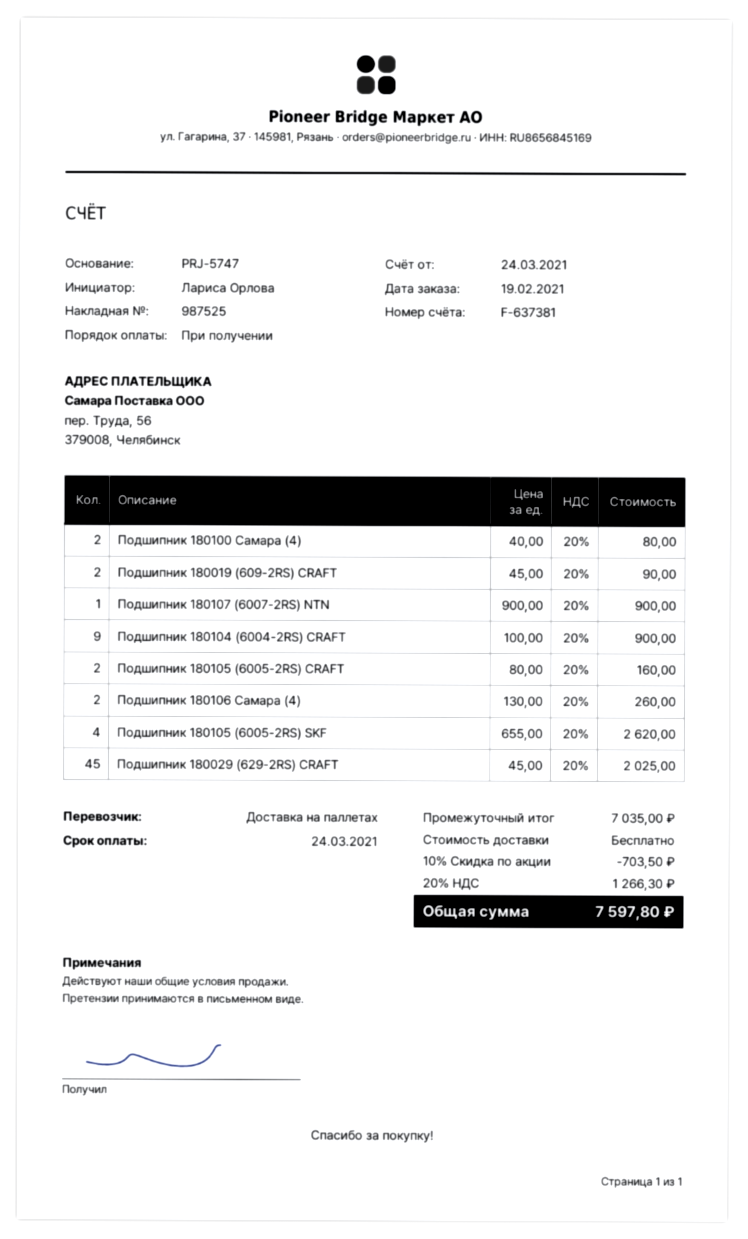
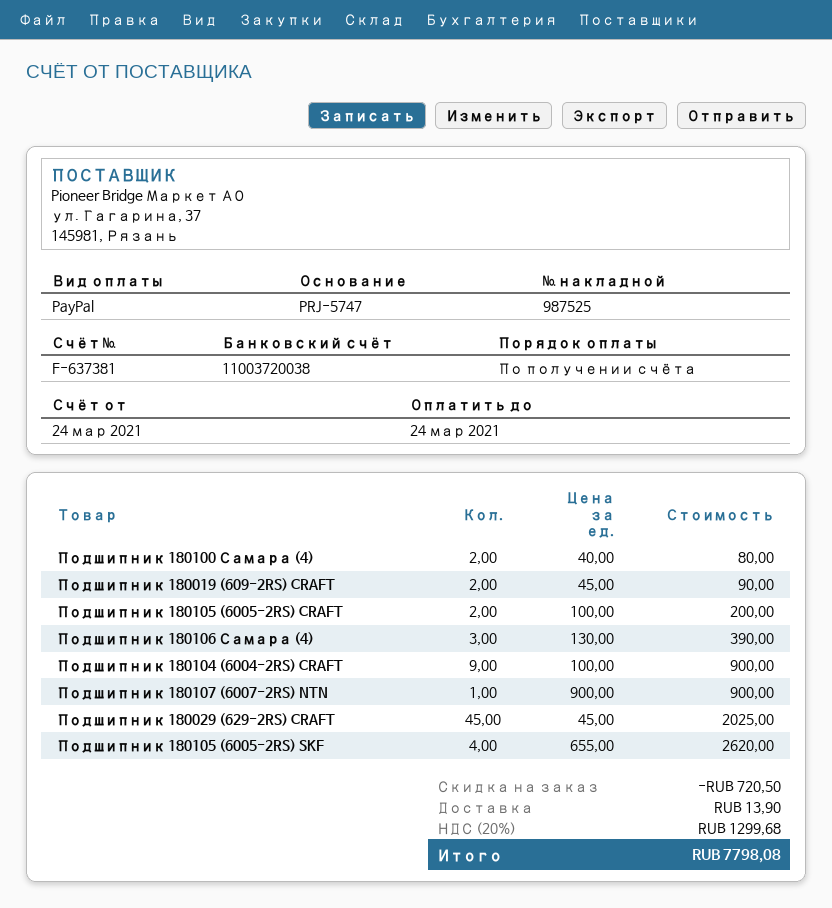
Подшипник 180105 (6005-2RS) CRAFT: 2 x 80.00 = 160.00 -> 2 x 100.00 = 200.00
Подшипник 180106 Самара (4): 2 x 130.00 = 260.00 -> 3 x 130.00 = 390.00
discount: 703.50 -> 720.50
shipping: 0.00 -> 13.90
tax: 20% = 1266.30 -> 20% = 1299.68
total: 7597.80 -> 7798.08

